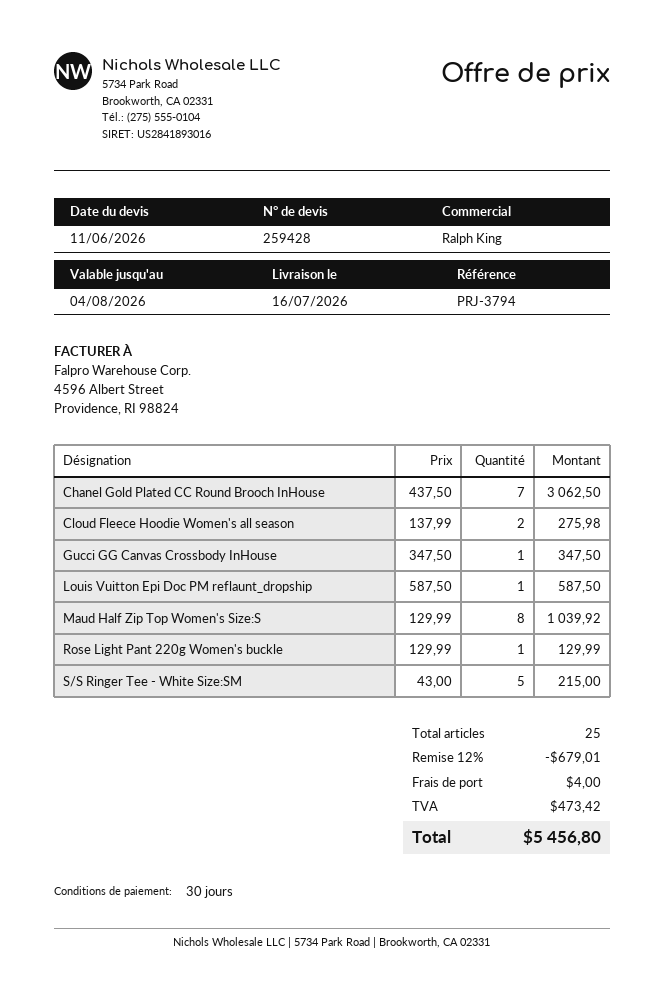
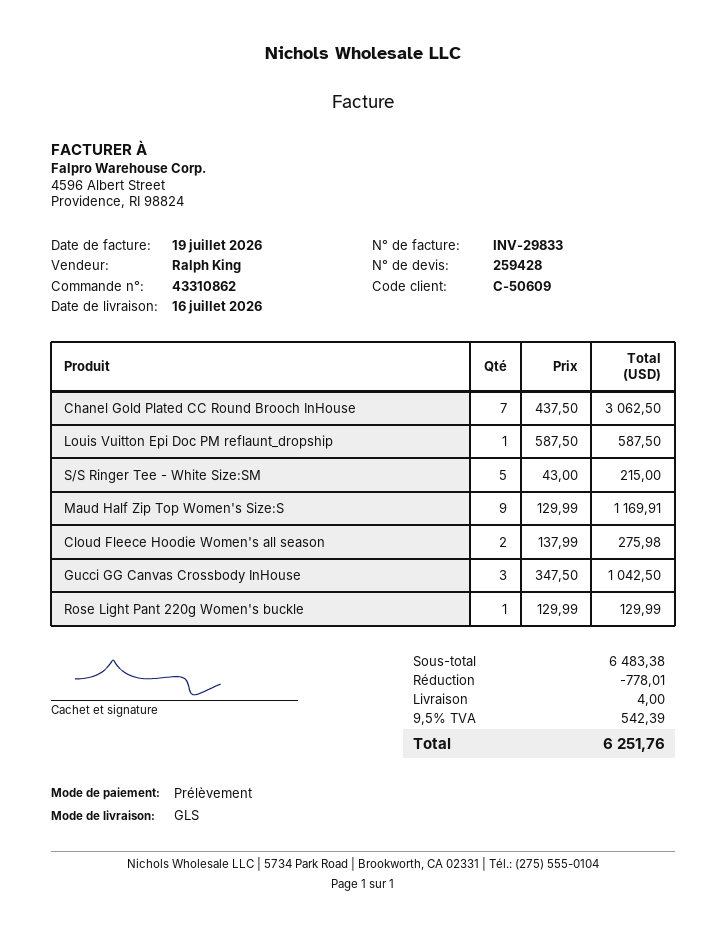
Gucci GG Canvas Crossbody InHouse: 1 x 347.50 = 347.50 -> 3 x 347.50 = 1042.50
Maud Half Zip Top Women's Size:S: 8 x 129.99 = 1039.92 -> 9 x 129.99 = 1169.91
discount: 679.01 -> 778.01
tax: 473.42 -> 542.39
total: 5456.80 -> 6251.76

